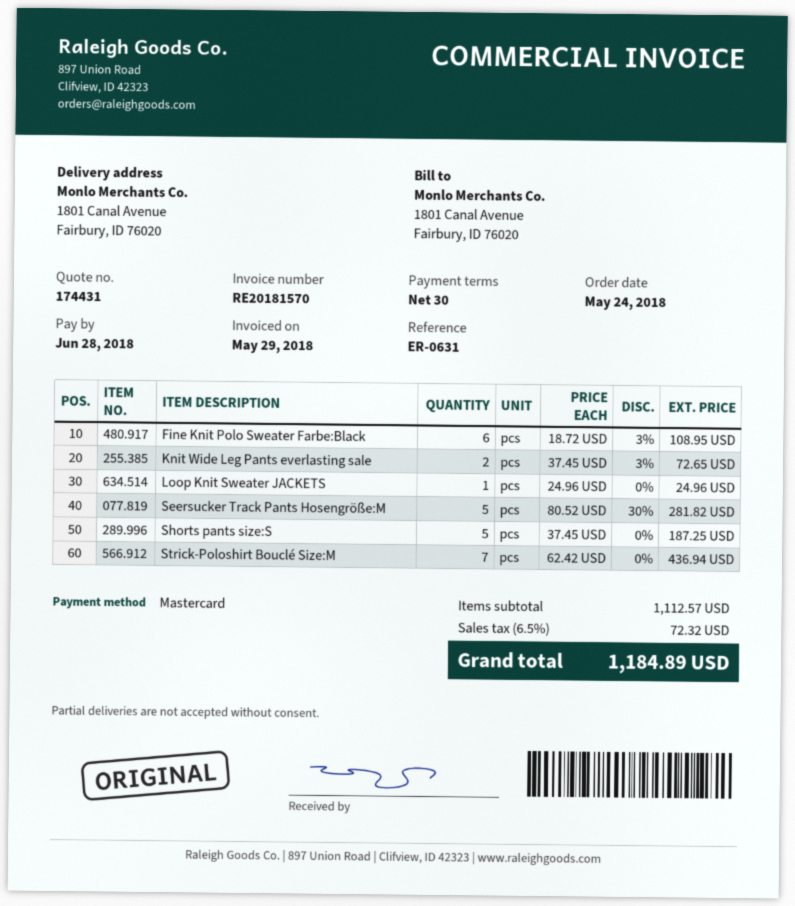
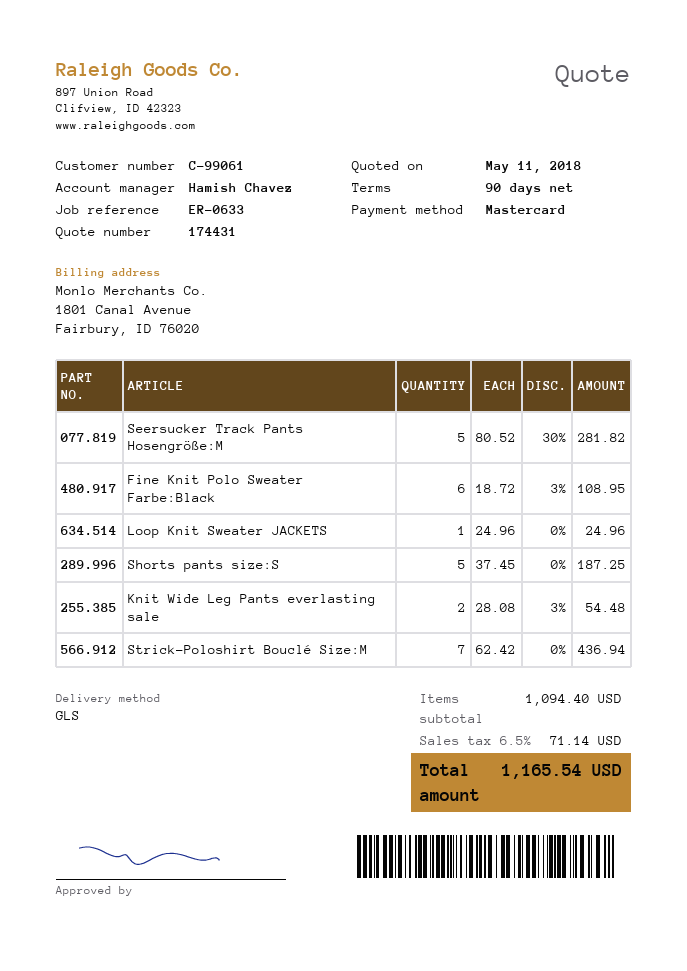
payment terms: 30 days -> 90 days
reference: ER-0631 -> ER-0633
Knit Wide Leg Pants everlasting sale: 2 x 37.45 - 3% = 72.65 -> 2 x 28.08 - 3% = 54.48
subtotal: 1112.57 -> 1094.40
tax: 6.5% = 72.32 -> 6.5% = 71.14
total: 1184.89 -> 1165.54

